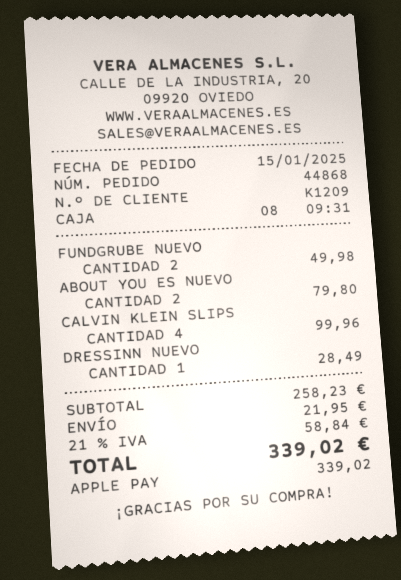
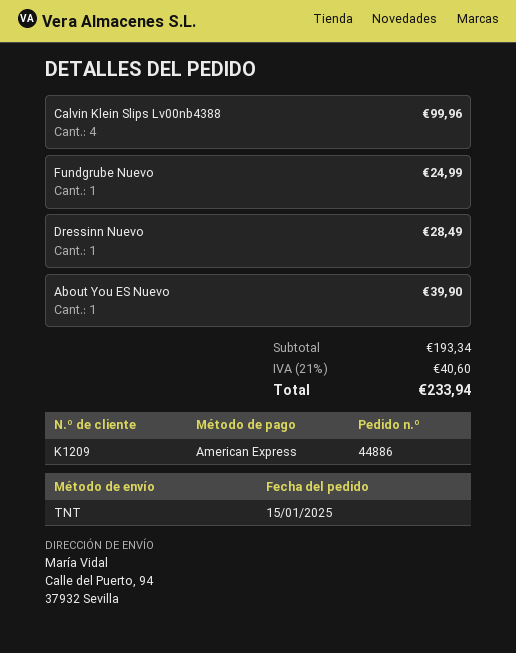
order number: 44868 -> 44886
payment method: Apple Pay -> American Express
FUNDGRUBE NUEVO: 2 for 49.98 -> 1 for 24.99
ABOUT YOU ES NUEVO: 2 for 79.80 -> 1 for 39.90
subtotal: 258.23 -> 193.34
shipping: 21.95 -> none
tax: 21% = 58.84 -> 21% = 40.60
total: 339.02 -> 233.94

